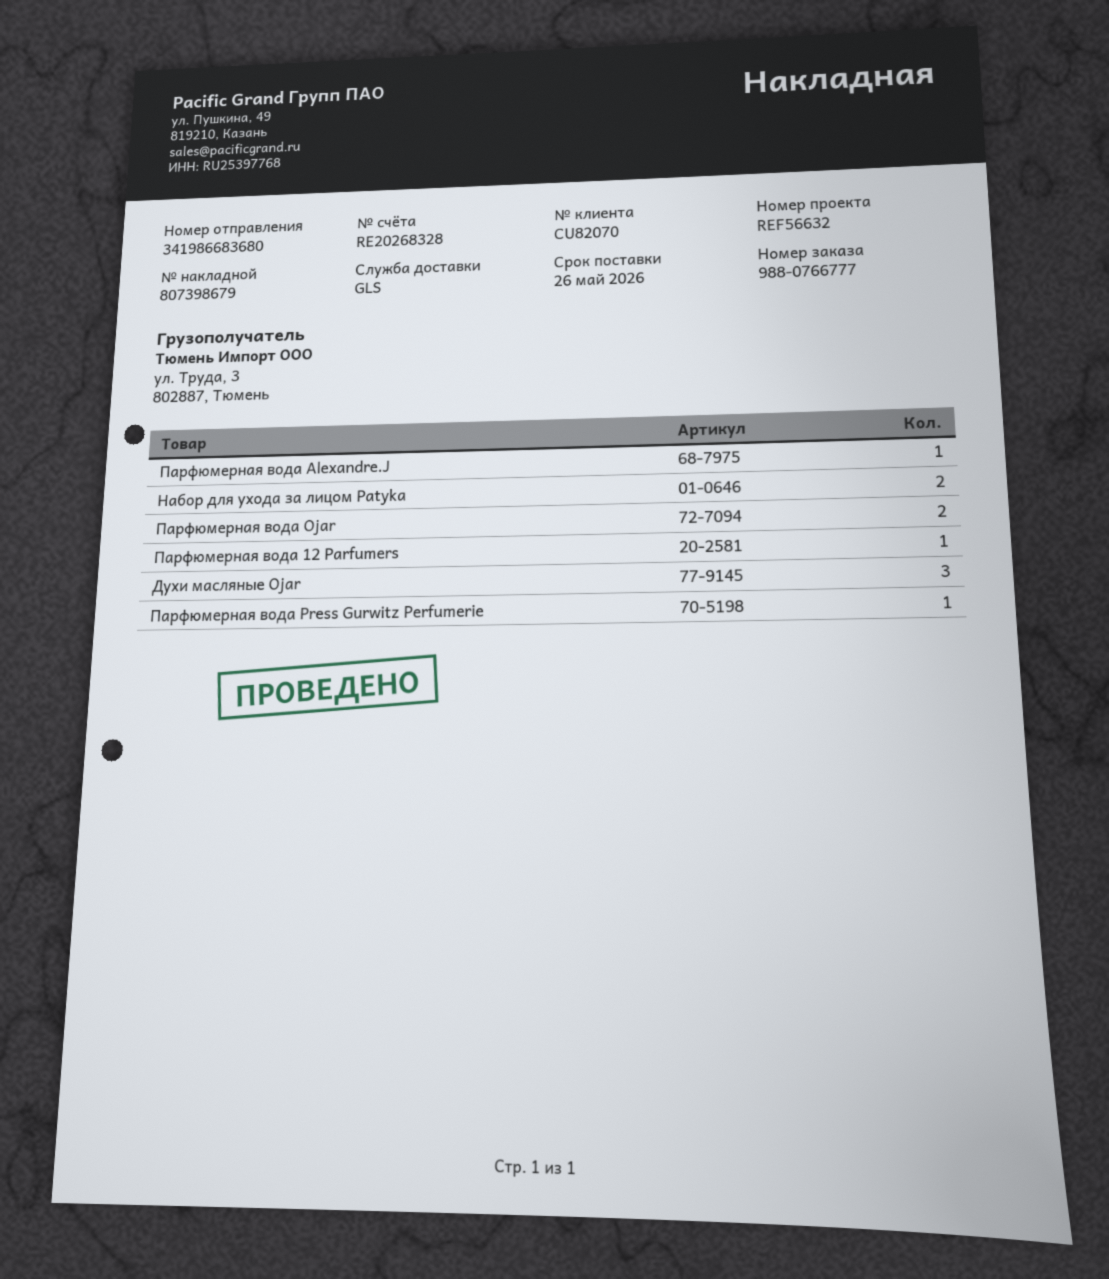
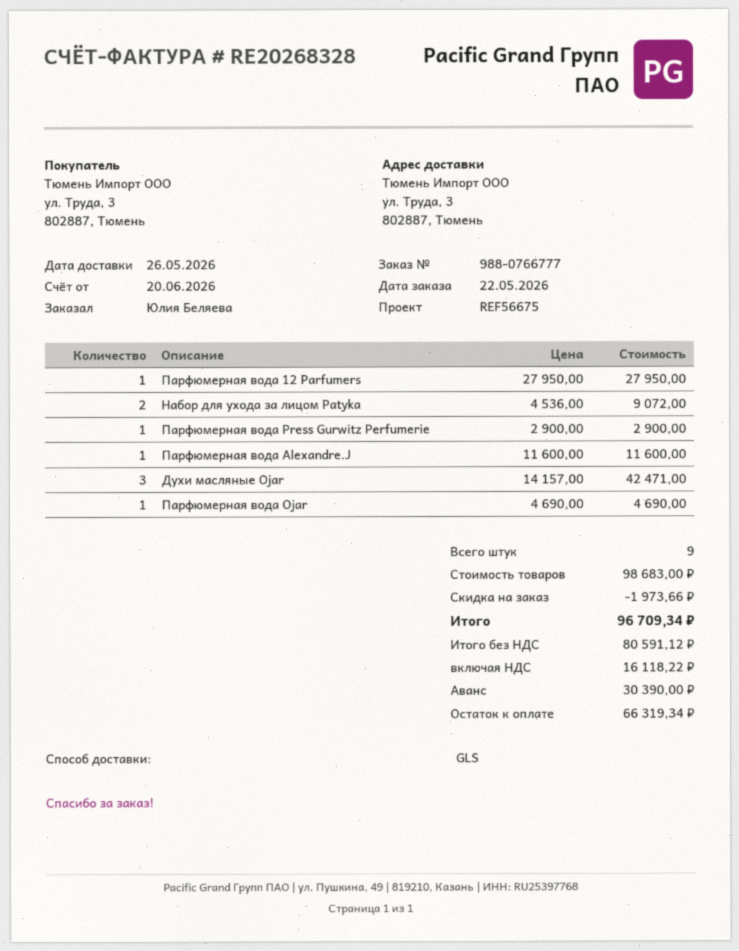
reference: REF56632 -> REF56675
Парфюмерная вода Ojar: 2 -> 1

